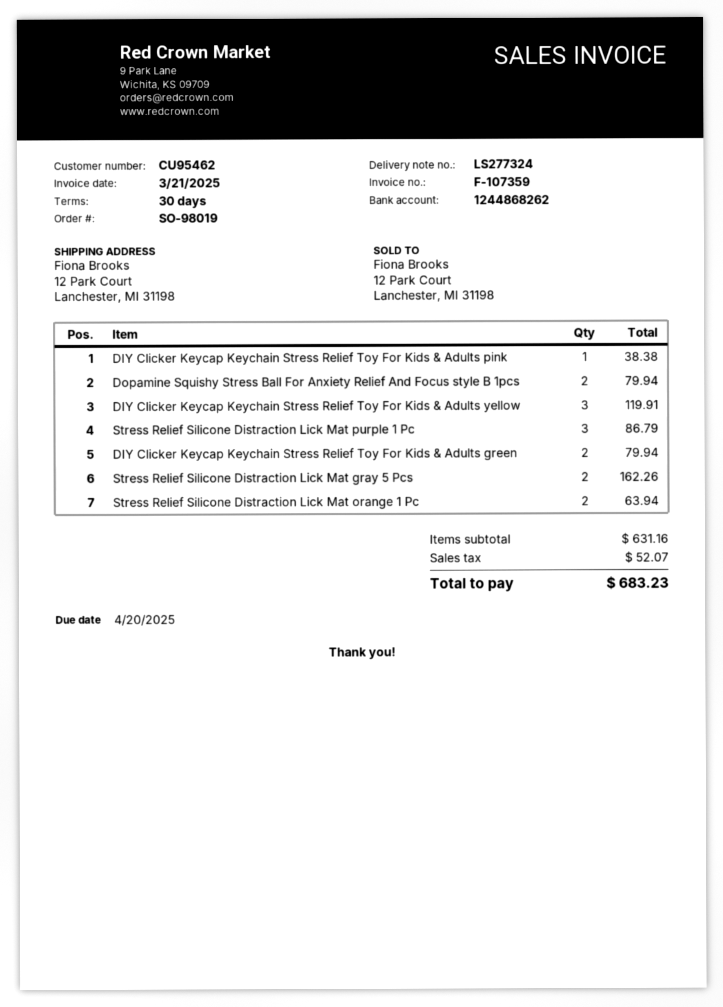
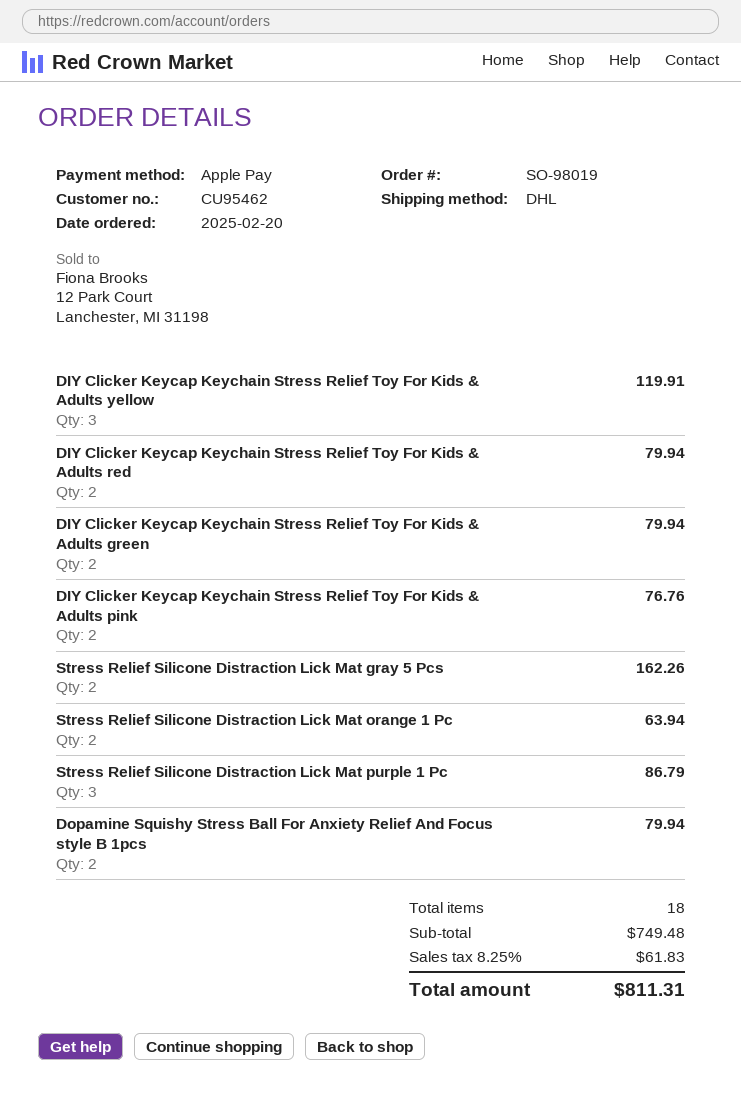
DIY Clicker Keycap Keychain Stress Relief Toy For Kids & Adults pink: 1 for 38.38 -> 2 for 76.76
DIY Clicker Keycap Keychain Stress Relief Toy For Kids & Adults red: none -> 2 for 79.94
subtotal: 631.16 -> 749.48
tax: 52.07 -> 61.83
total: 683.23 -> 811.31

